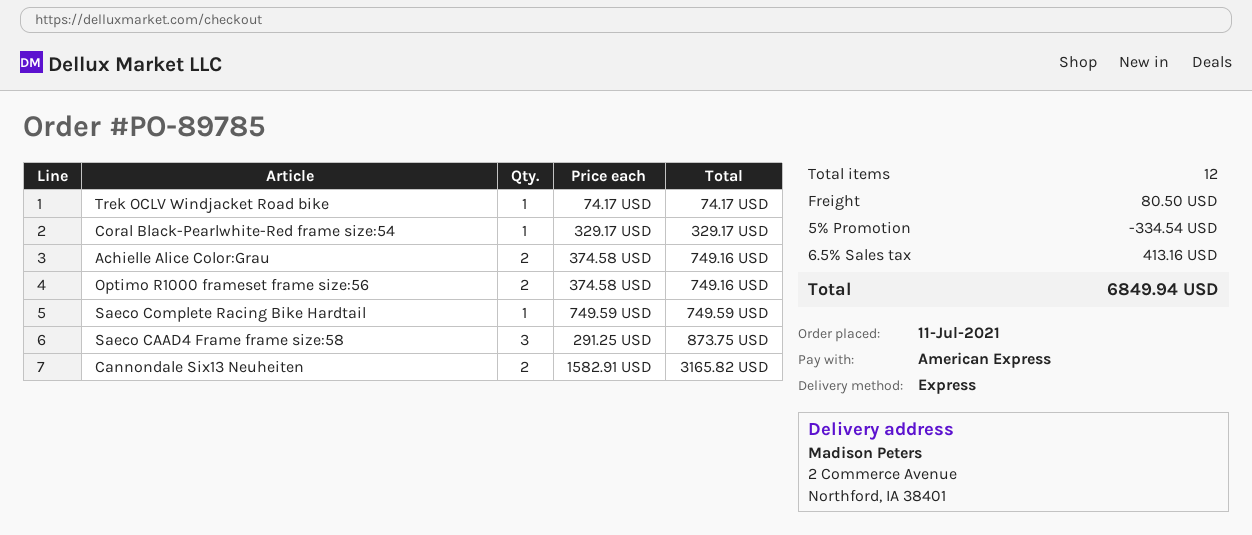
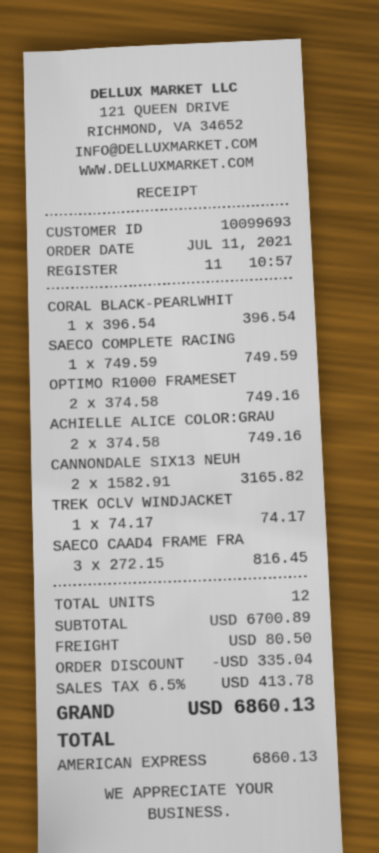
Coral Black-Pearlwhite-Red frame size:54: 1 x 329.17 = 329.17 -> 1 x 396.54 = 396.54
Saeco CAAD4 Frame frame size:58: 3 x 291.25 = 873.75 -> 3 x 272.15 = 816.45
discount: 334.54 -> 335.04
tax: 6.5% = 413.16 -> 6.5% = 413.78
total: 6849.94 -> 6860.13

